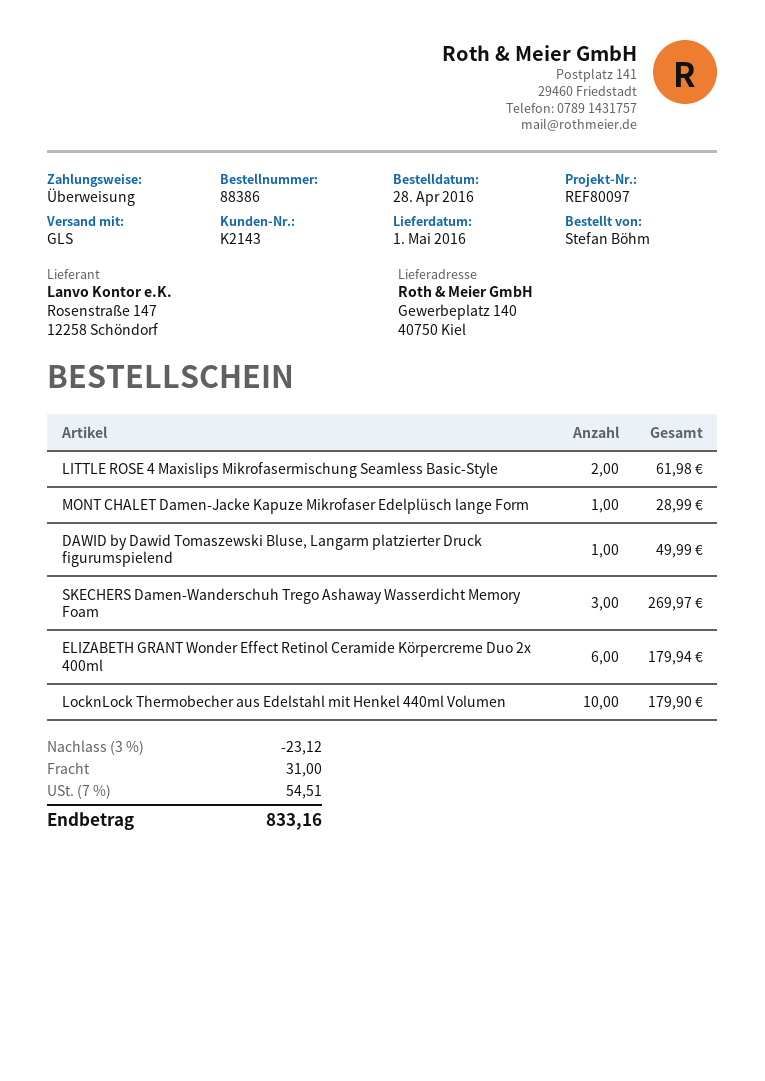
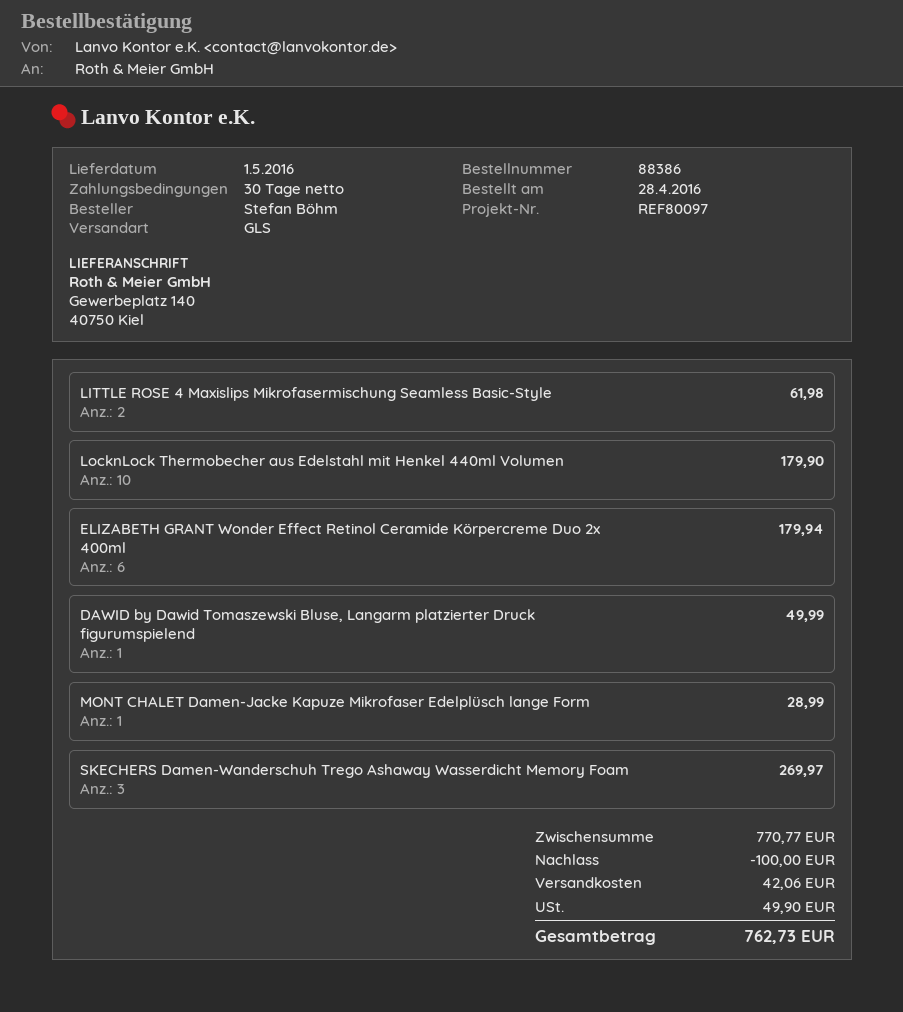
discount: 23.12 -> 100.00
shipping: 31.00 -> 42.06
tax: 54.51 -> 49.90
total: 833.16 -> 762.73

